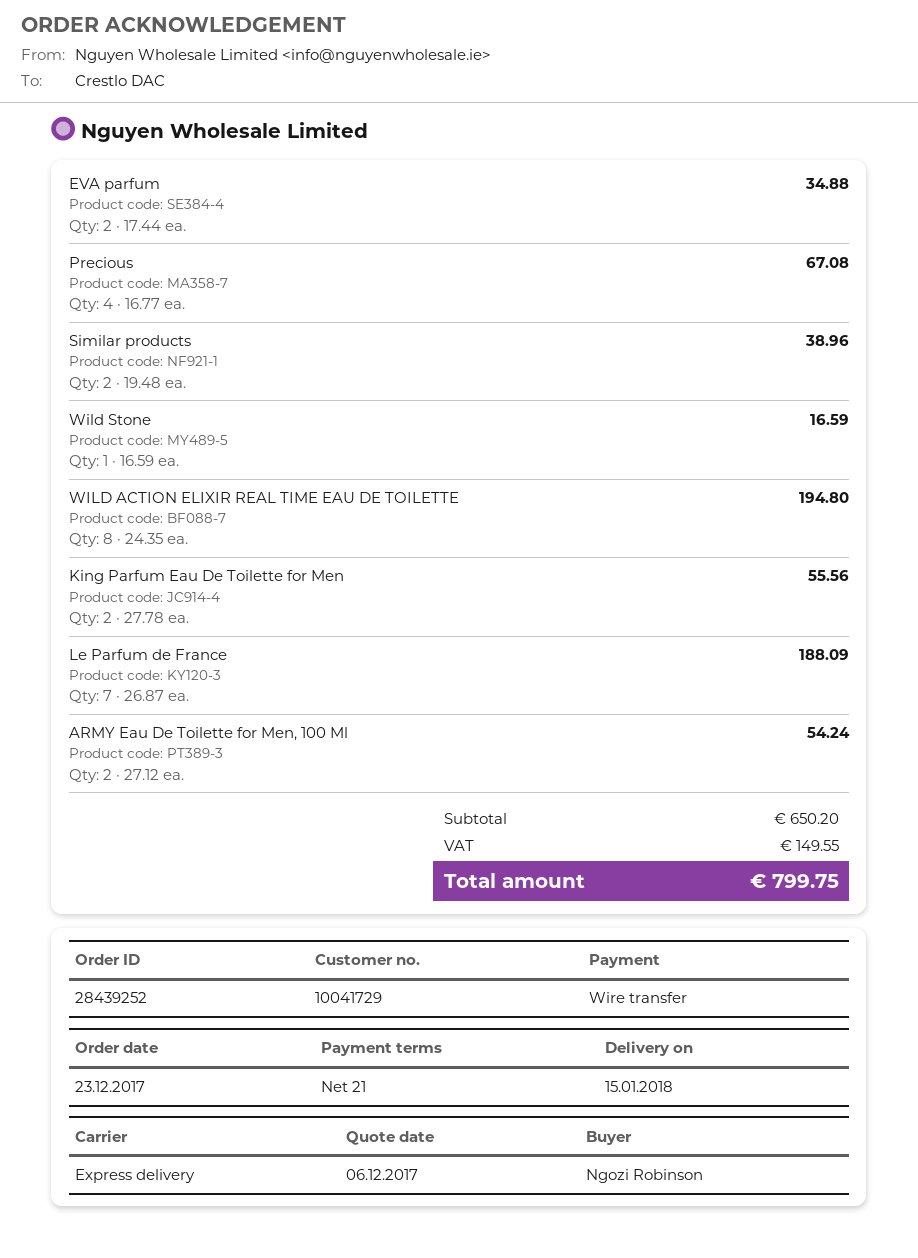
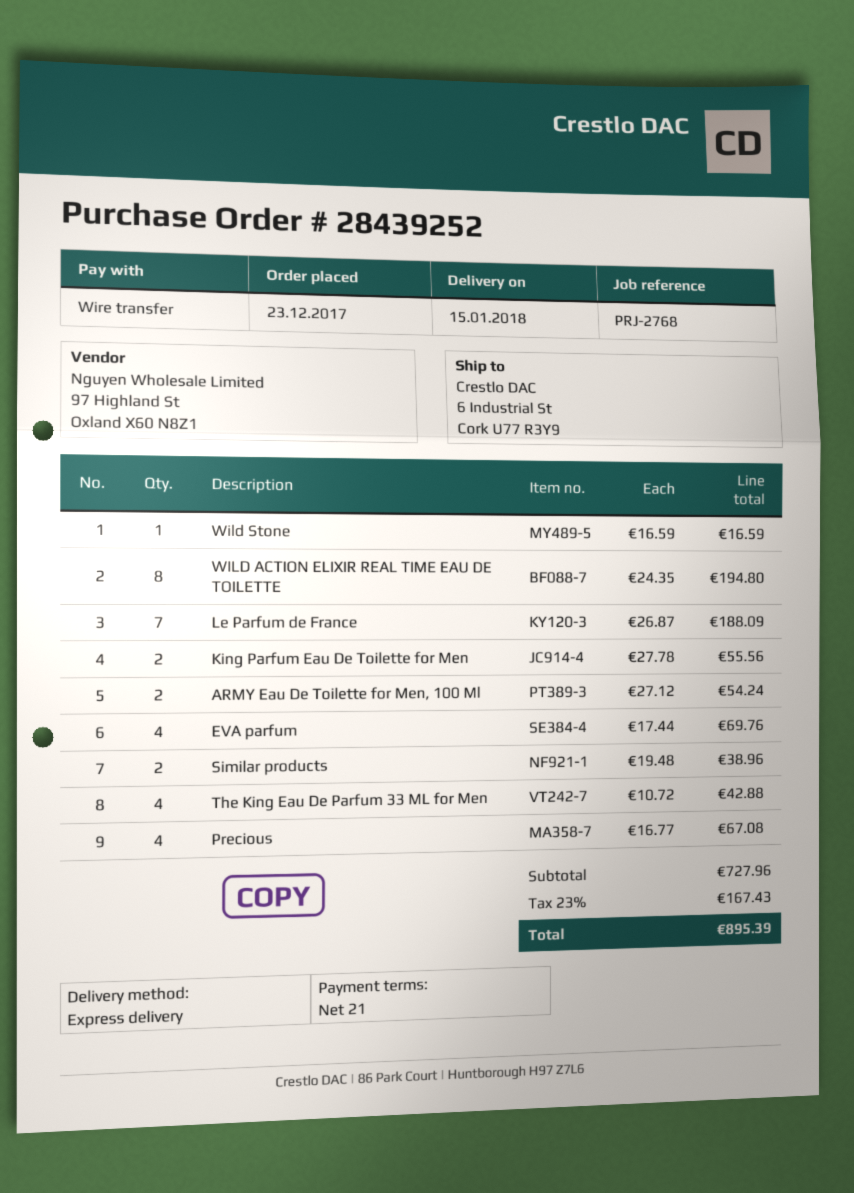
EVA parfum: 2 x 17.44 = 34.88 -> 4 x 17.44 = 69.76
The King Eau De Parfum 33 ML for Men: none -> 4 x 10.72 = 42.88
subtotal: 650.20 -> 727.96
tax: 149.55 -> 167.43
total: 799.75 -> 895.39

